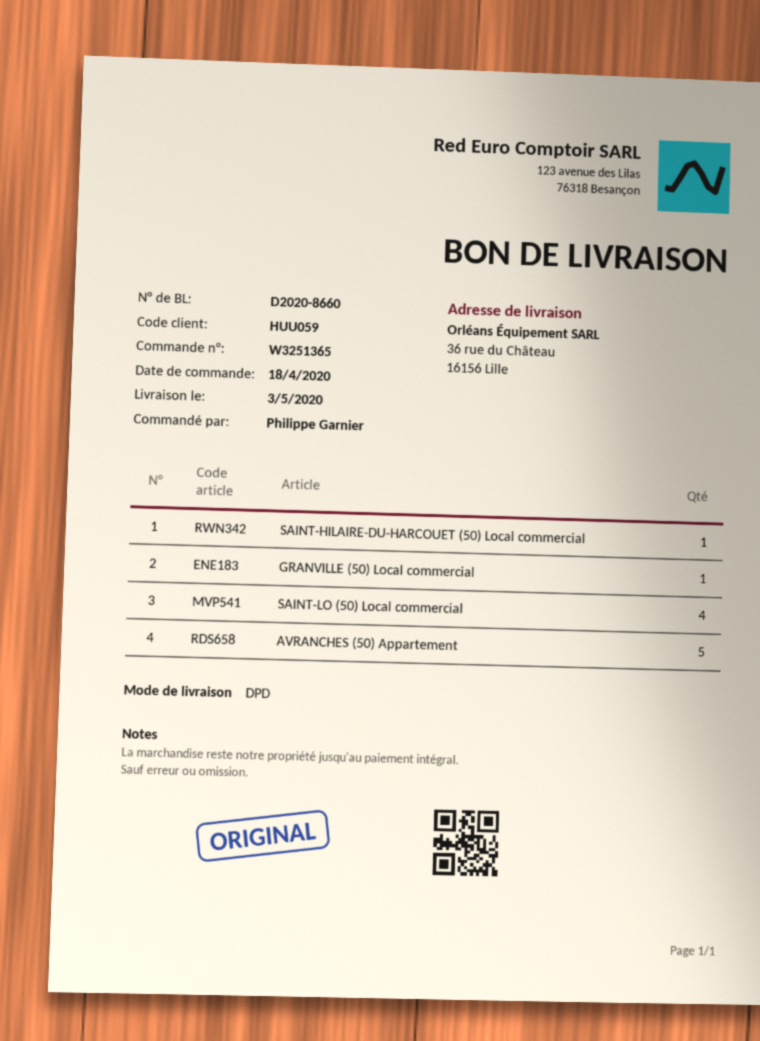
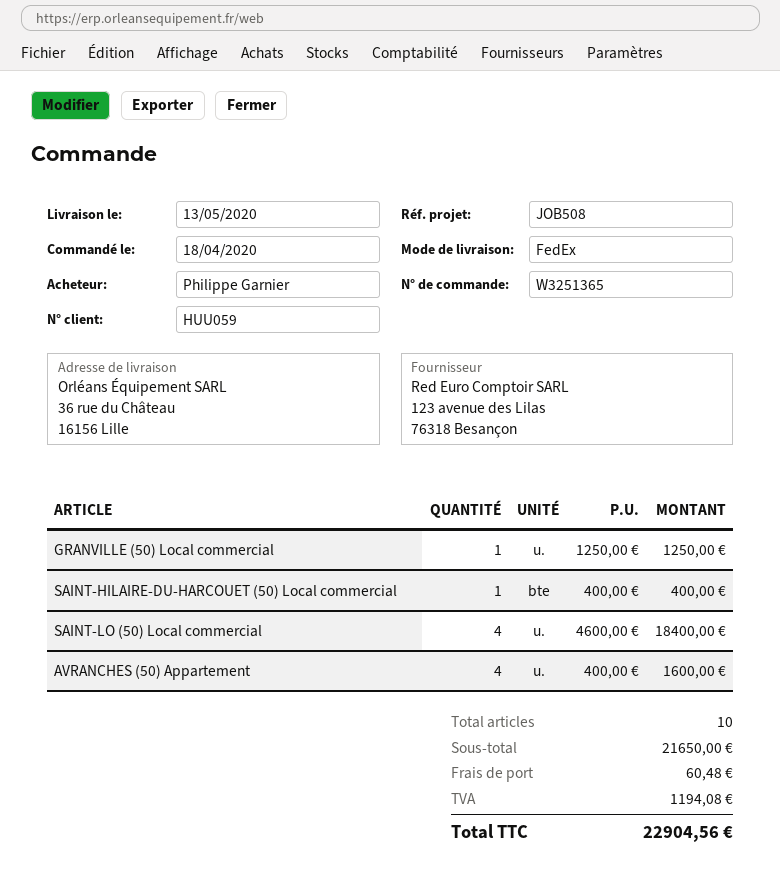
delivery date: 2020-05-03 -> 2020-05-13
shipping method: DPD -> FedEx
AVRANCHES (50) Appartement: 5 -> 4

